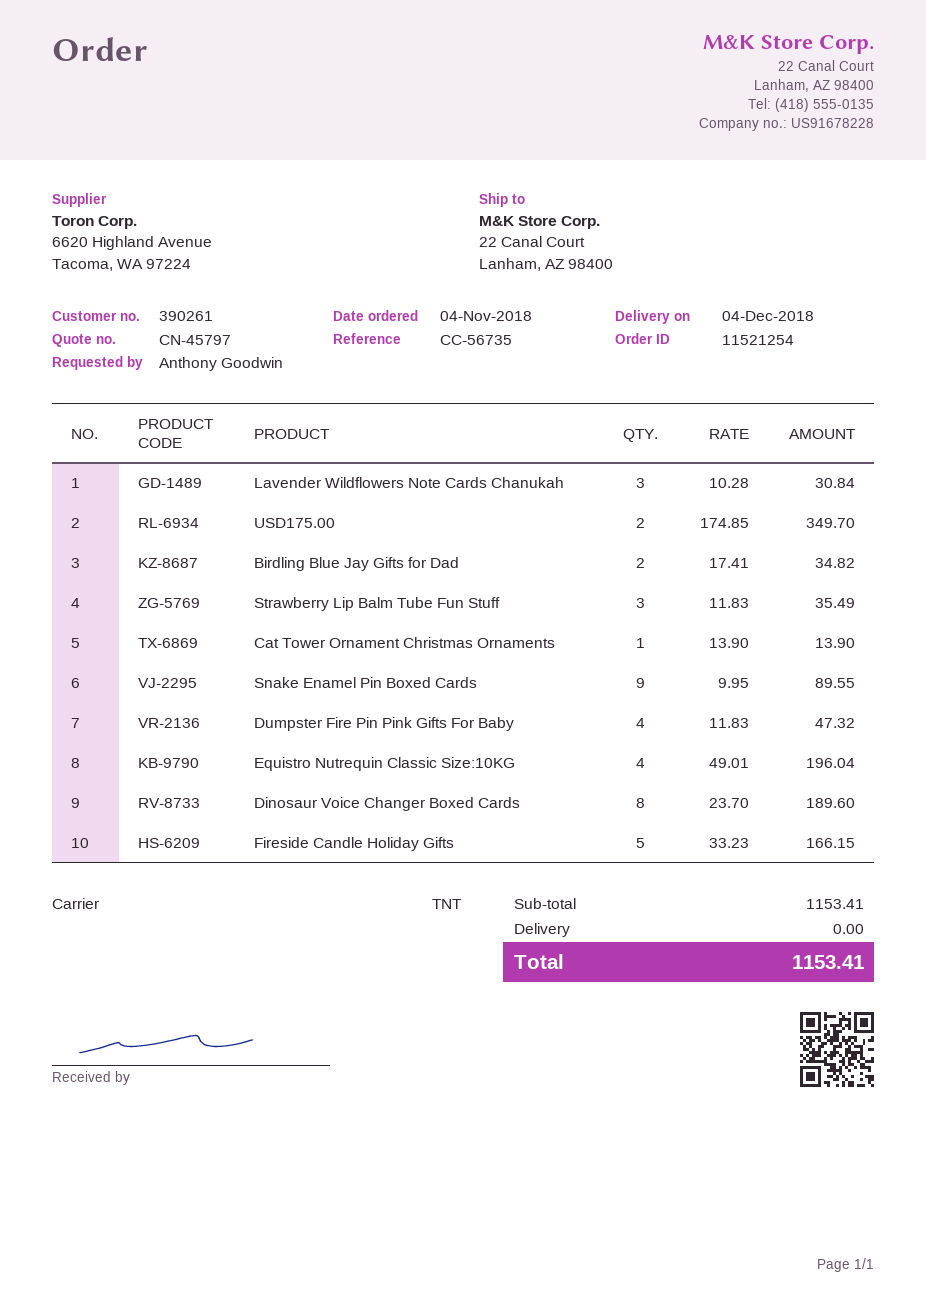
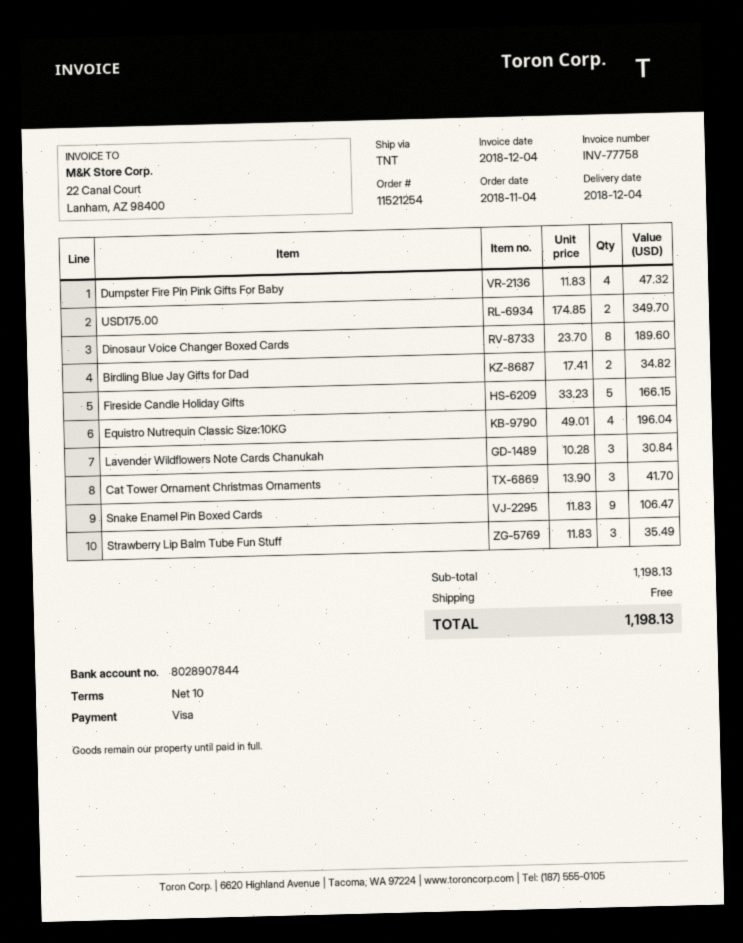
Cat Tower Ornament Christmas Ornaments: 1 x 13.90 = 13.90 -> 3 x 13.90 = 41.70
Snake Enamel Pin Boxed Cards: 9 x 9.95 = 89.55 -> 9 x 11.83 = 106.47
subtotal: 1153.41 -> 1198.13
total: 1153.41 -> 1198.13

